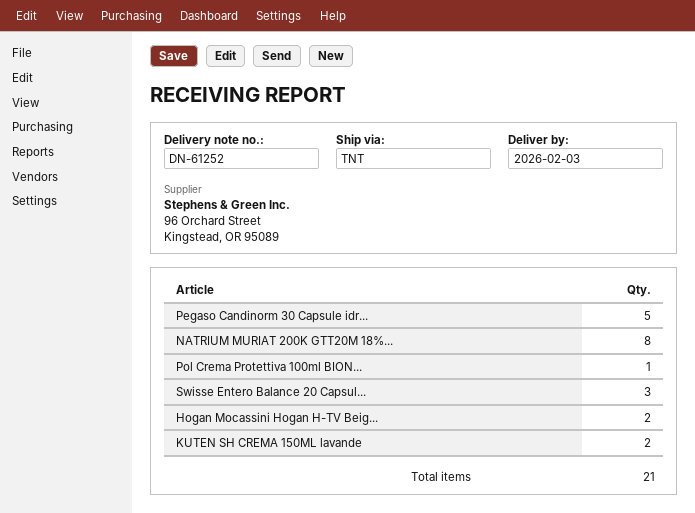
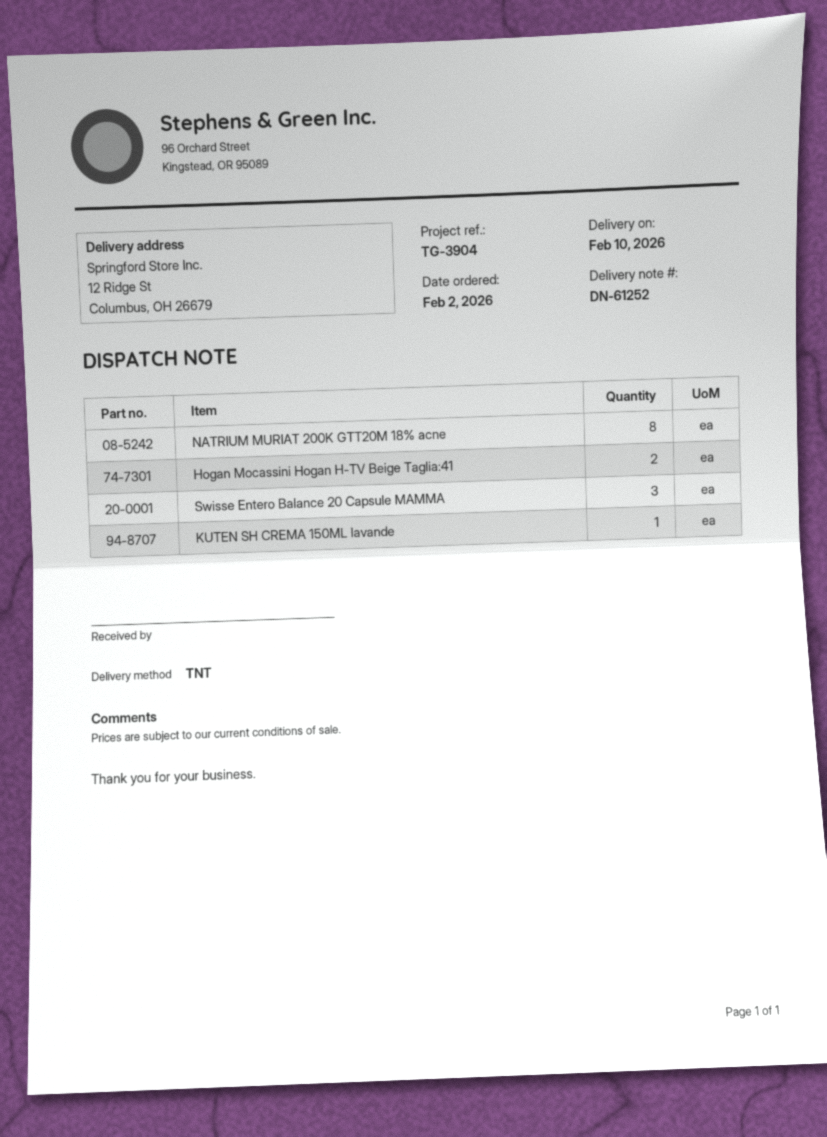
delivery date: 2026-02-03 -> 2026-02-10
Pegaso Candinorm 30 Capsule idr...: 5 -> none
Pol Crema Protettiva 100ml BION...: 1 -> none
KUTEN SH CREMA 150ML lavande: 2 -> 1

